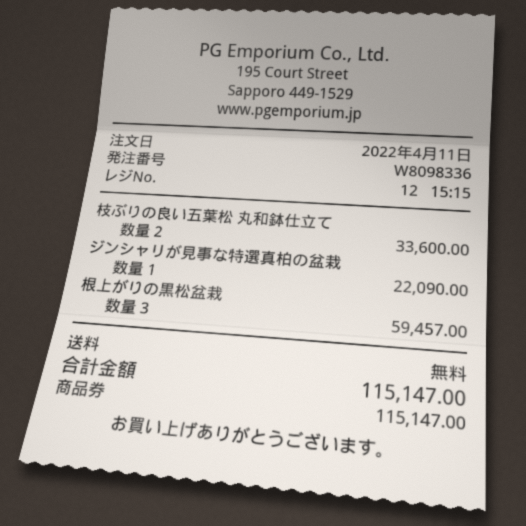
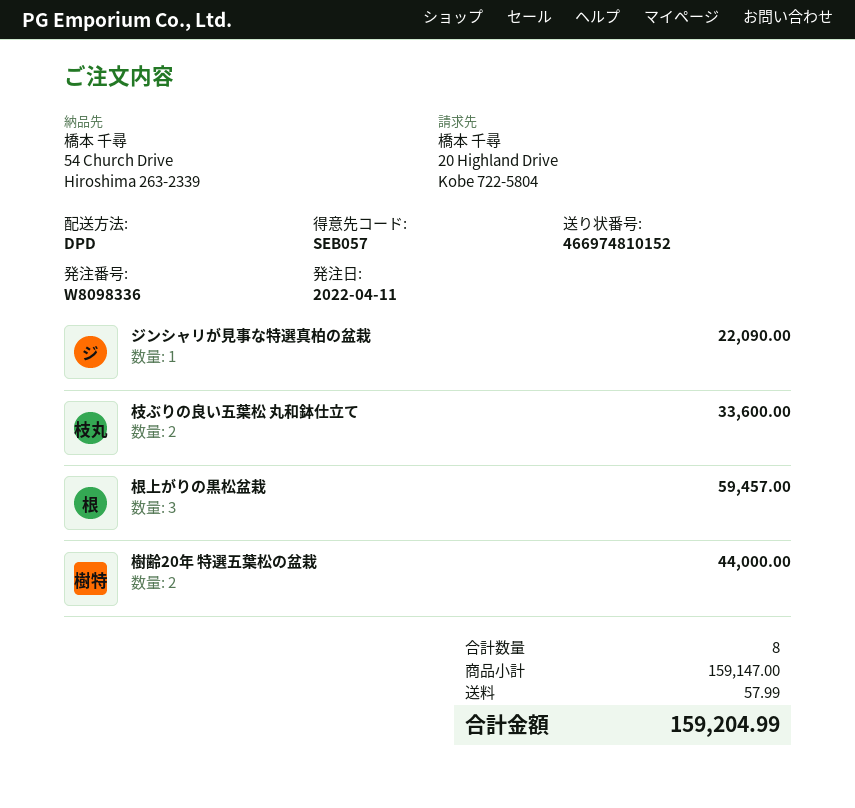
樹齢20年 特選五葉松の盆栽: none -> 2 for 44000.00
shipping: 0.00 -> 57.99
total: 115147.00 -> 159204.99

